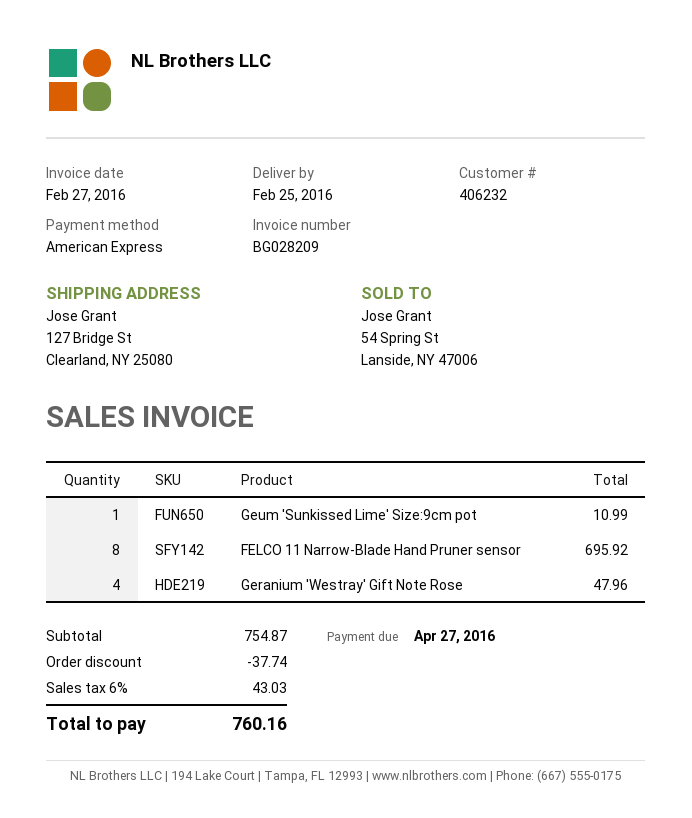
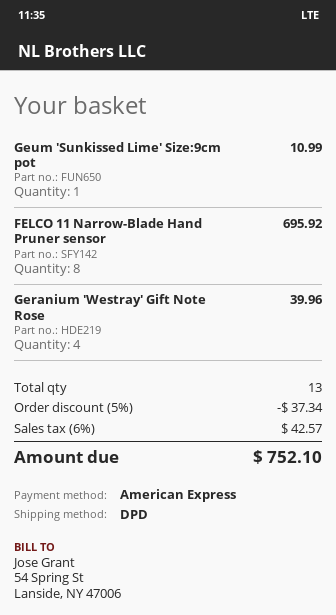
Geranium 'Westray' Gift Note Rose: 4 for 47.96 -> 4 for 39.96
discount: 37.74 -> 37.34
tax: 6% = 43.03 -> 6% = 42.57
total: 760.16 -> 752.10

